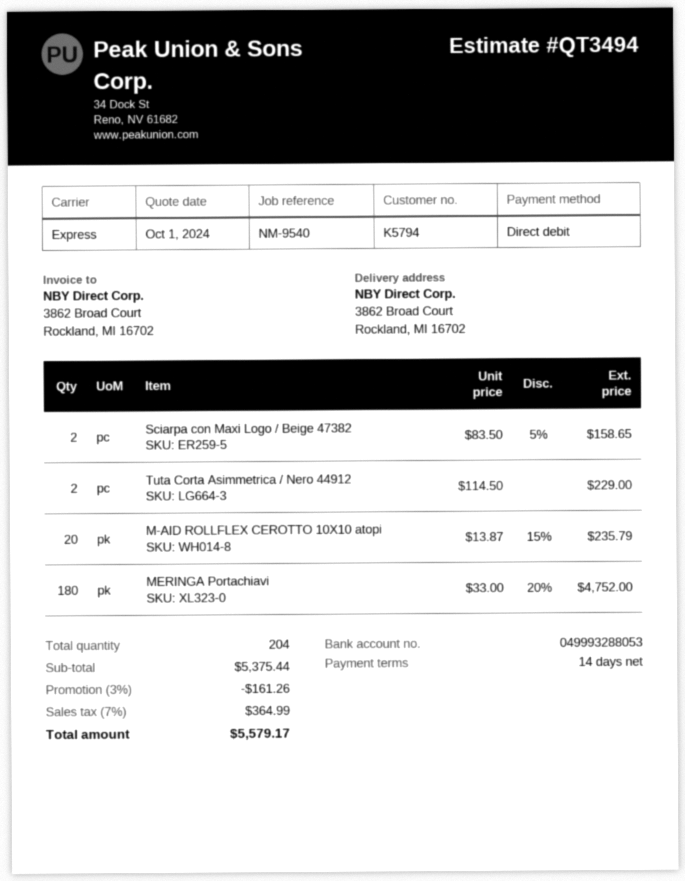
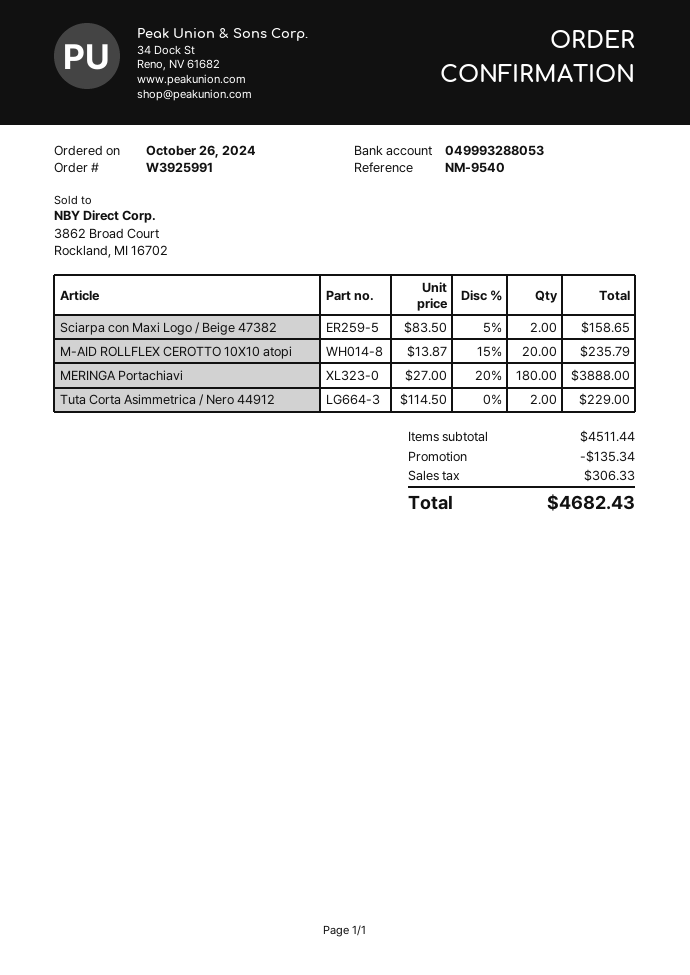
MERINGA Portachiavi: 180 x 33.00 - 20% = 4752.00 -> 180 x 27.00 - 20% = 3888.00
subtotal: 5375.44 -> 4511.44
discount: 161.26 -> 135.34
tax: 364.99 -> 306.33
total: 5579.17 -> 4682.43

